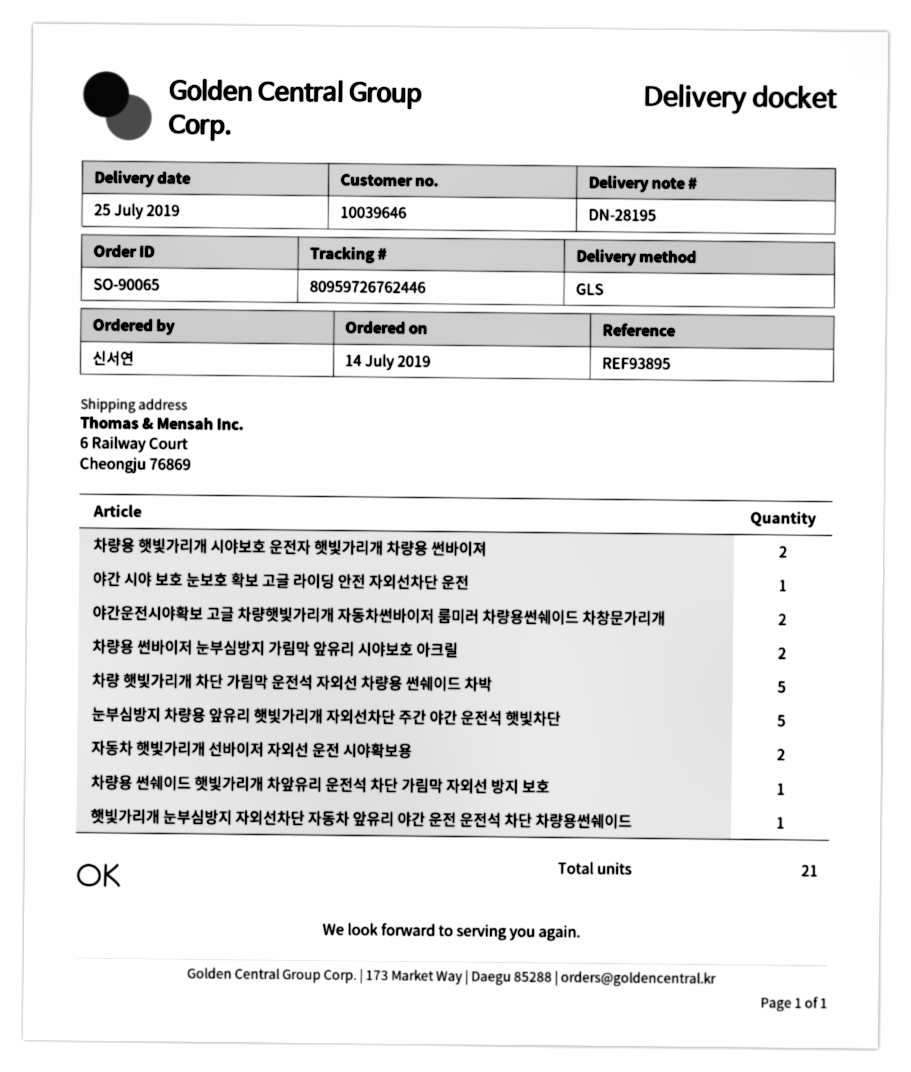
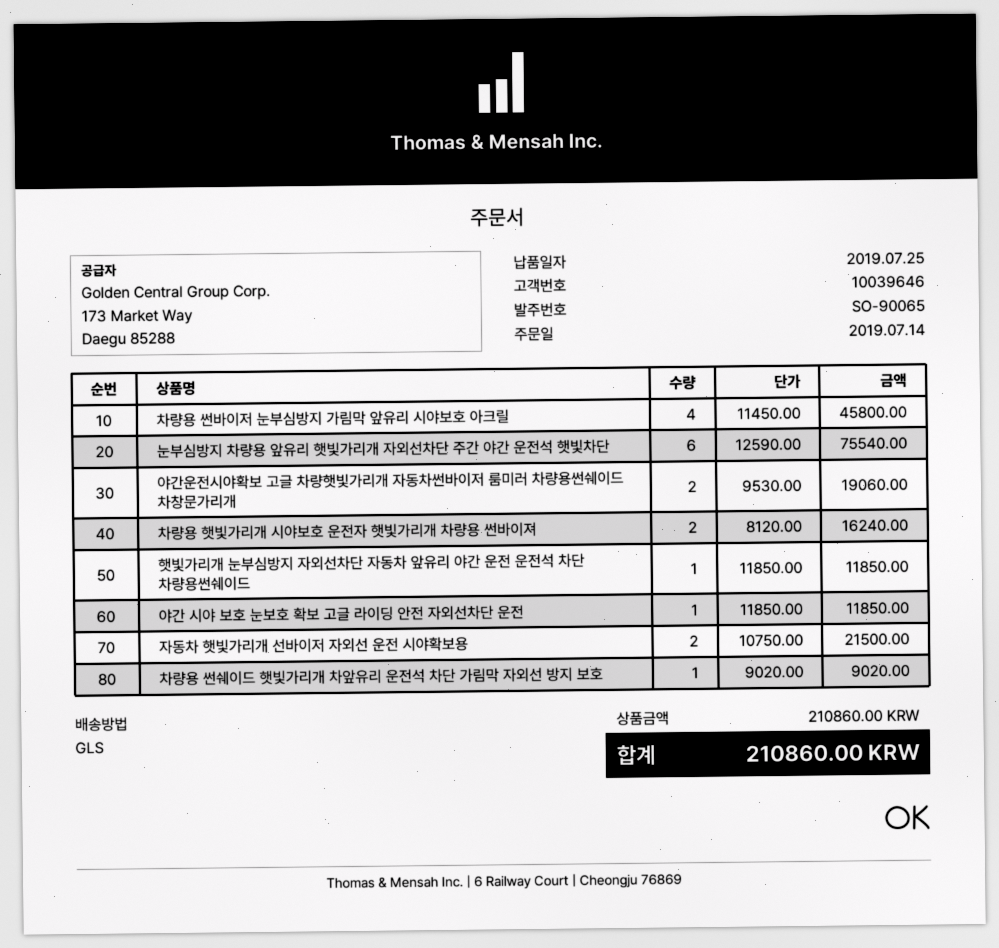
차량용 썬바이저 눈부심방지 가림막 앞유리 시야보호 아크릴: 2 -> 4
차량 햇빛가리개 차단 가림막 운전석 자외선 차량용 썬쉐이드 차박: 5 -> none
눈부심방지 차량용 앞유리 햇빛가리개 자외선차단 주간 야간 운전석 햇빛차단: 5 -> 6

